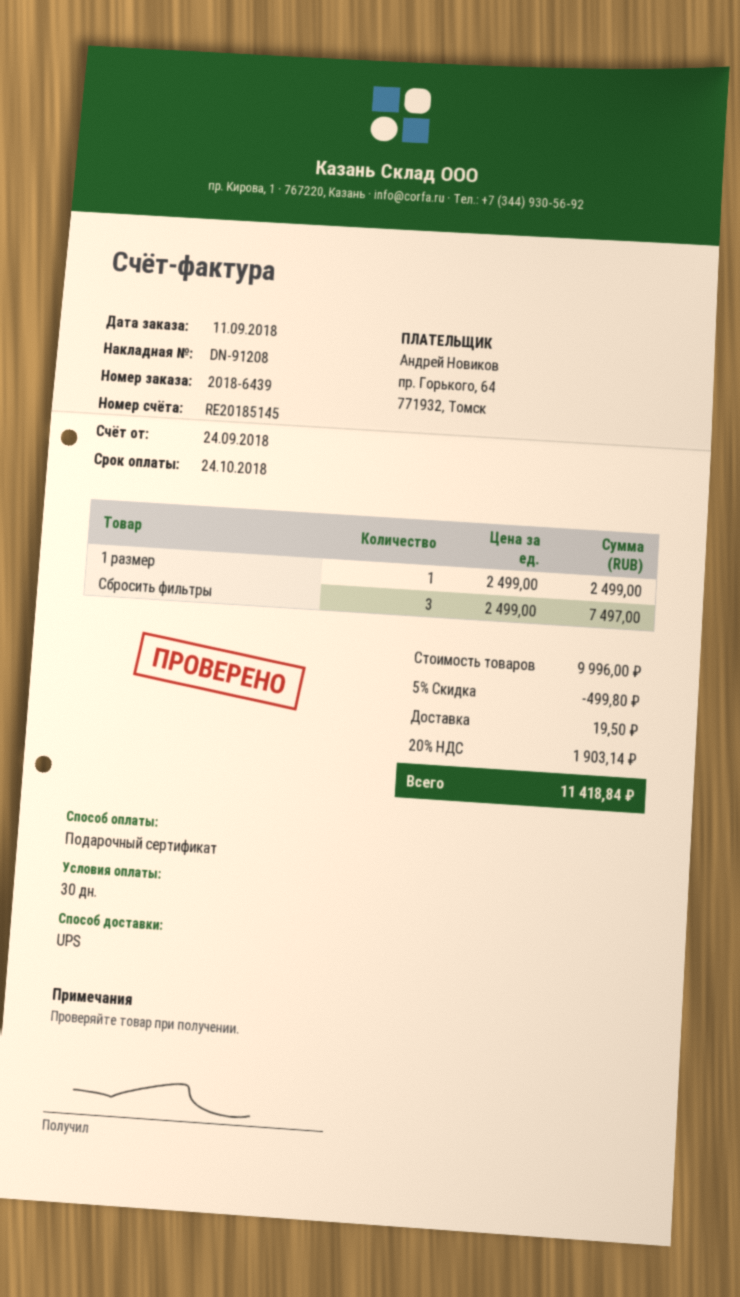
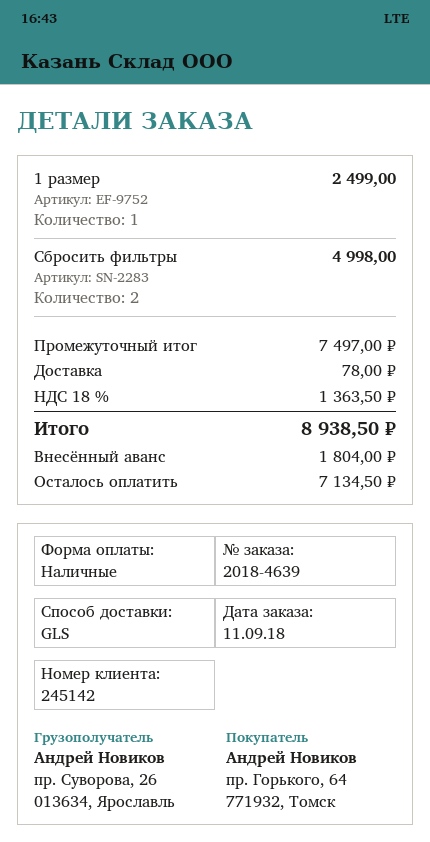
order number: 2018-6439 -> 2018-4639
payment method: gift card -> cash
shipping method: UPS -> GLS
Сбросить фильтры: 3 for 7497.00 -> 2 for 4998.00
subtotal: 9996.00 -> 7497.00
discount: 5% = 499.80 -> none
shipping: 19.50 -> 78.00
tax: 20% = 1903.14 -> 18% = 1363.50
total: 11418.84 -> 8938.50

